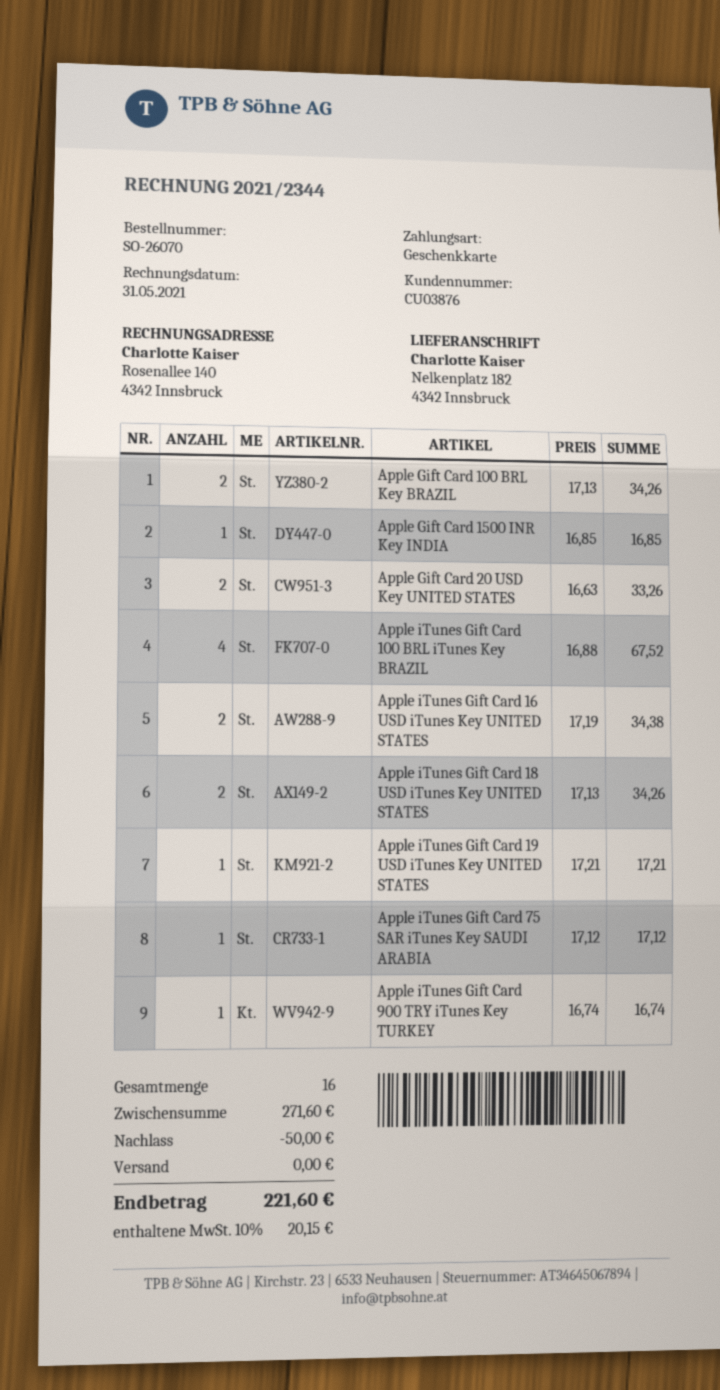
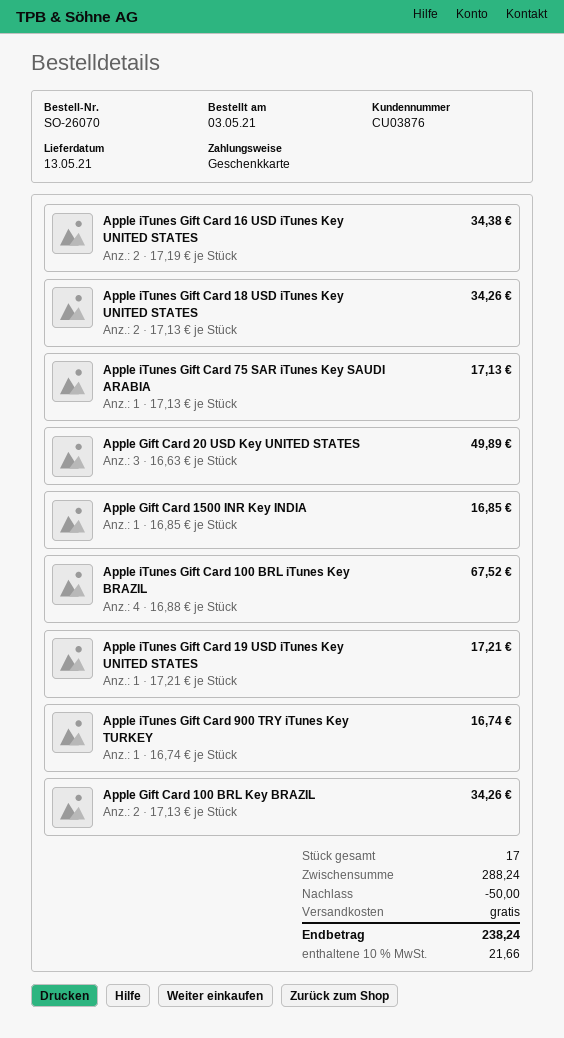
Apple Gift Card 20 USD Key UNITED STATES: 2 x 16.63 = 33.26 -> 3 x 16.63 = 49.89
Apple iTunes Gift Card 75 SAR iTunes Key SAUDI ARABIA: 1 x 17.12 = 17.12 -> 1 x 17.13 = 17.13
total quantity: 16 -> 17
subtotal: 271.60 -> 288.24
tax: 10% = 20.15 -> 10% = 21.66
total: 221.60 -> 238.24

